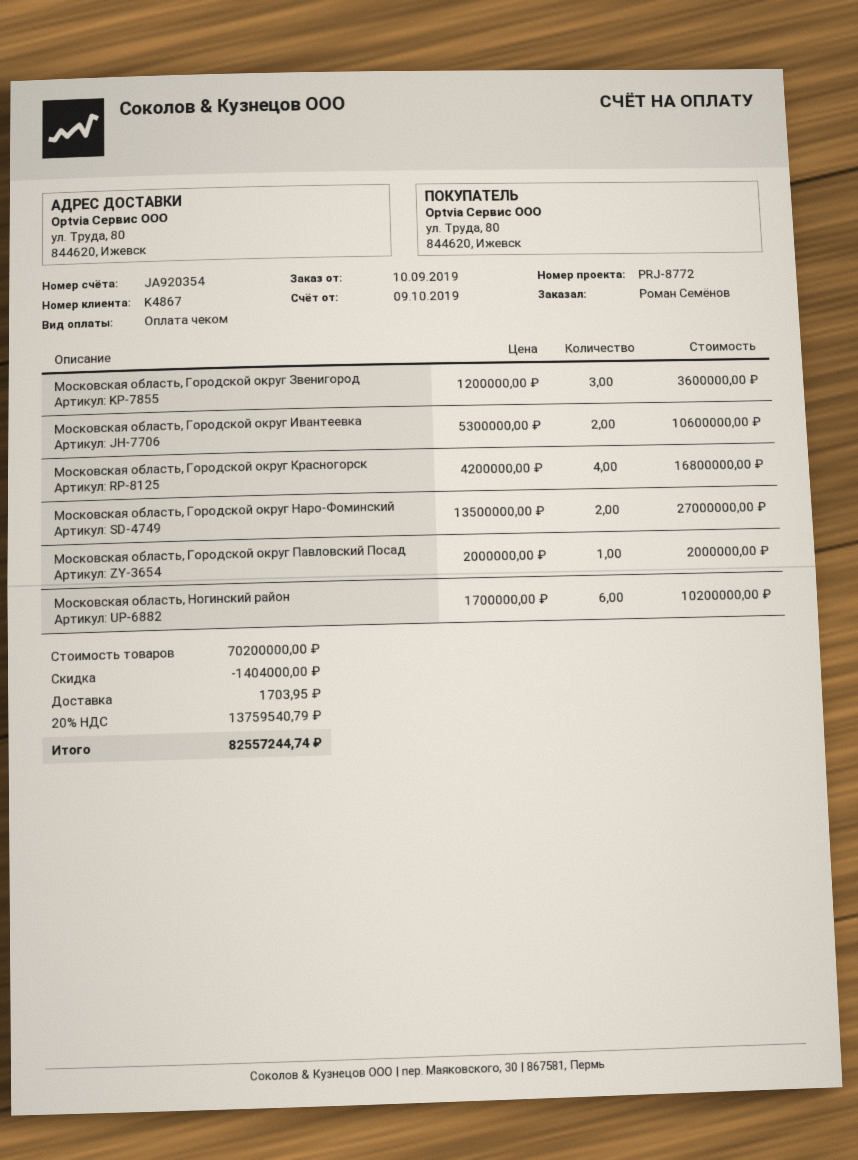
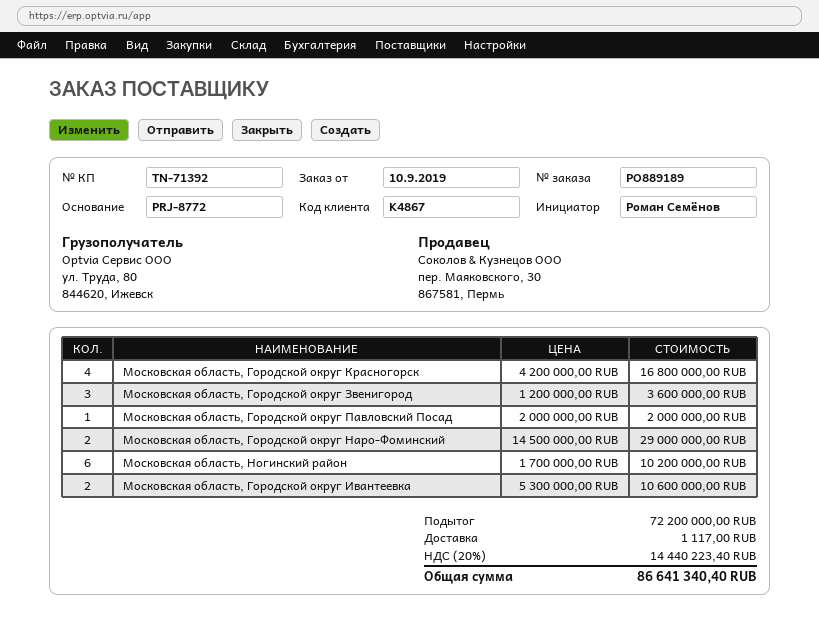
Московская область, Городской округ Наро-Фоминский: 2 x 13500000.00 = 27000000.00 -> 2 x 14500000.00 = 29000000.00
subtotal: 70200000.00 -> 72200000.00
discount: 1404000.00 -> none
shipping: 1703.95 -> 1117.00
tax: 20% = 13759540.79 -> 20% = 14440223.40
total: 82557244.74 -> 86641340.40

